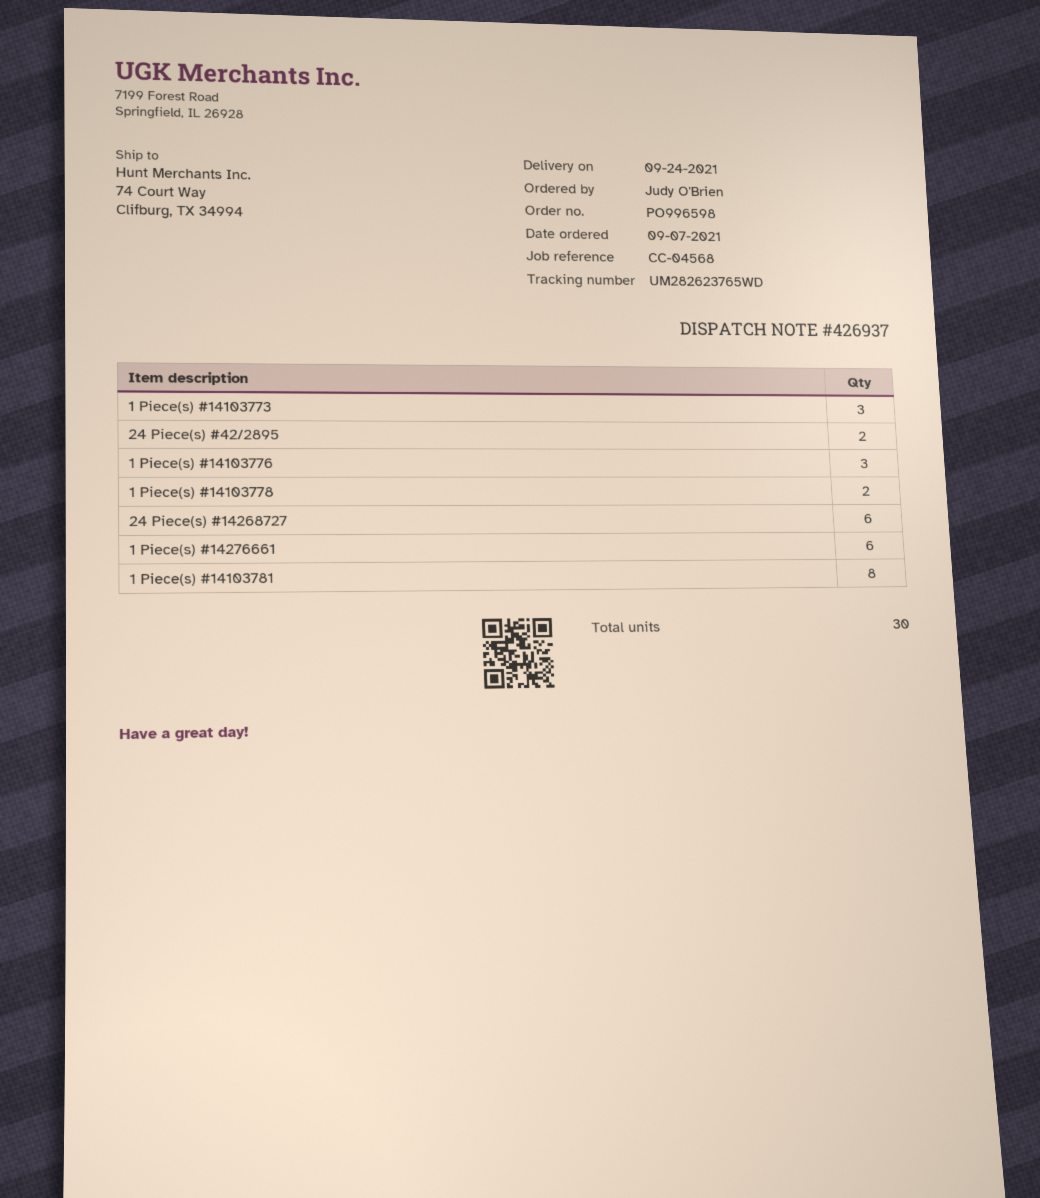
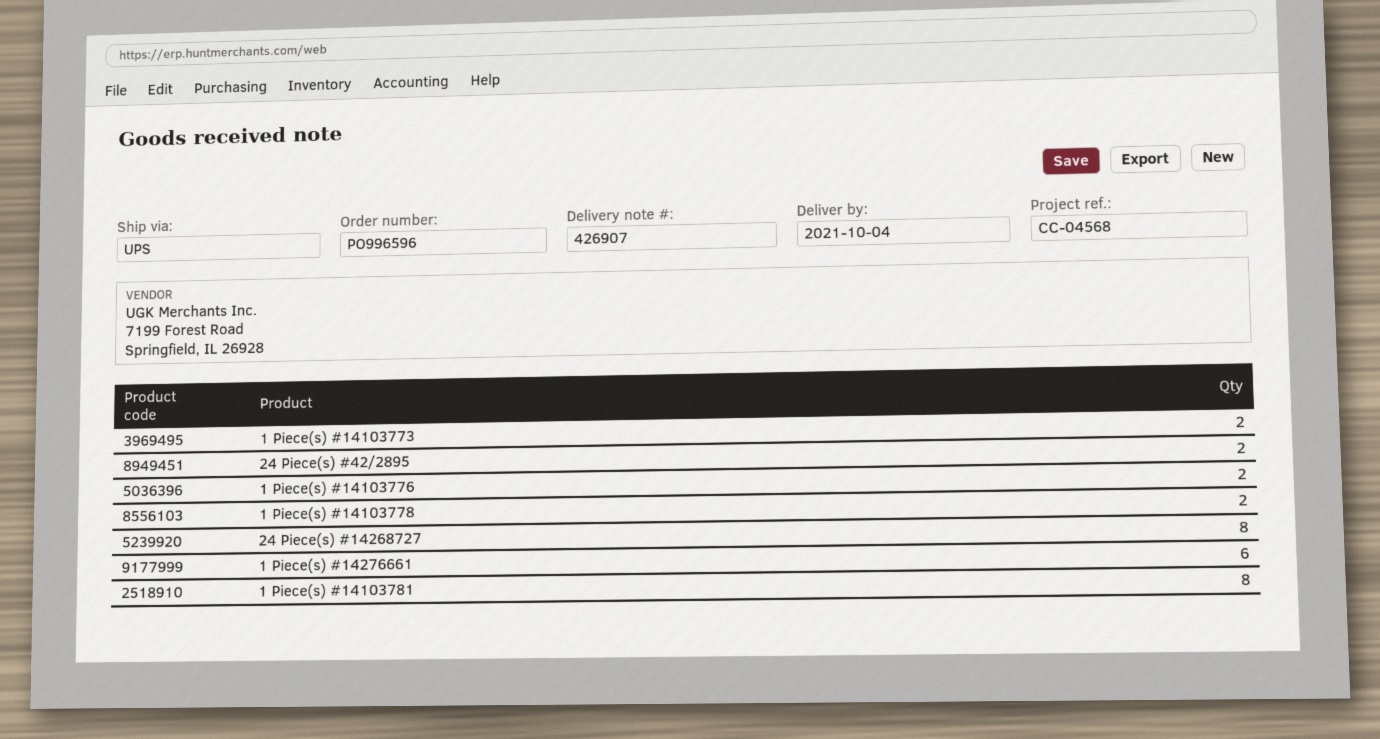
order number: PO996598 -> PO996596
delivery note number: 426937 -> 426907
delivery date: 2021-09-24 -> 2021-10-04
1 Piece(s) #14103773: 3 -> 2
1 Piece(s) #14103776: 3 -> 2
24 Piece(s) #14268727: 6 -> 8

